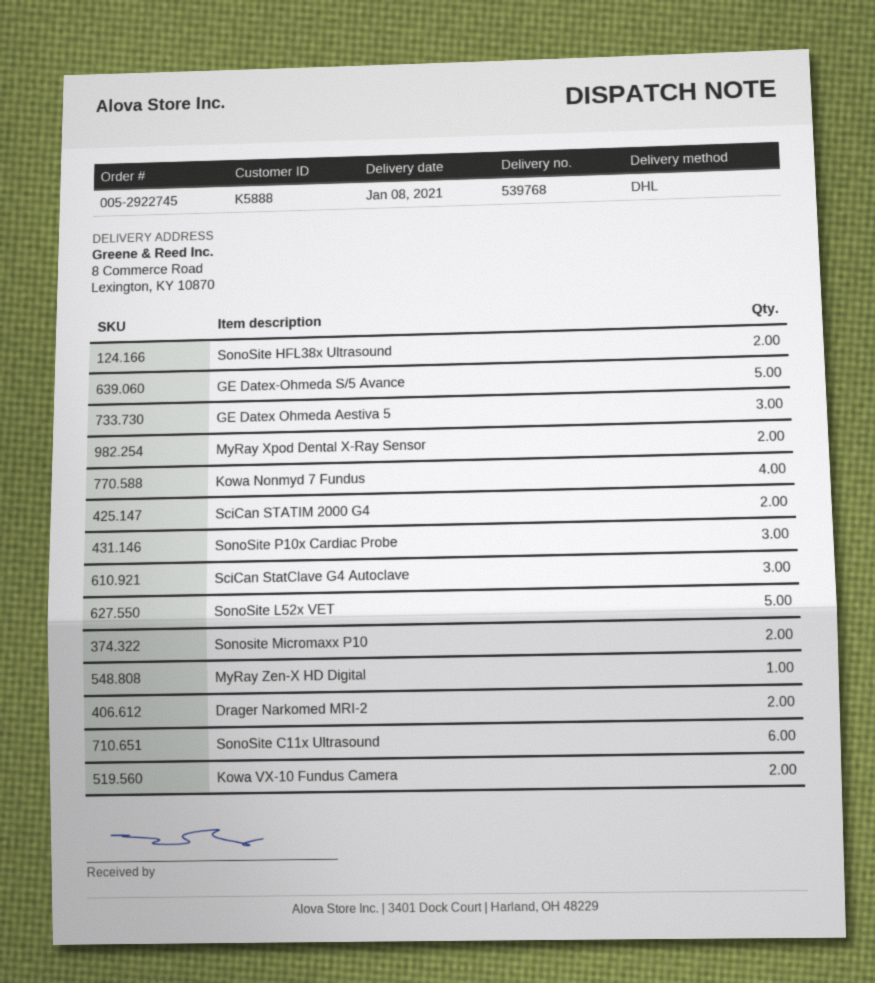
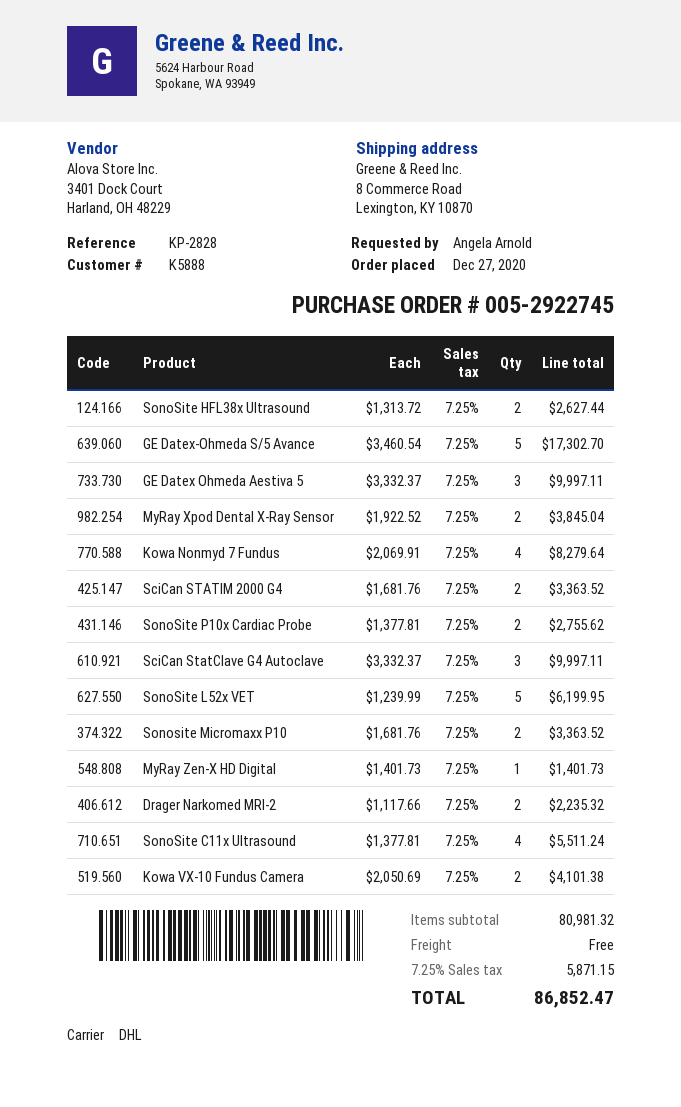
SonoSite P10x Cardiac Probe: 3 -> 2
SonoSite C11x Ultrasound: 6 -> 4

